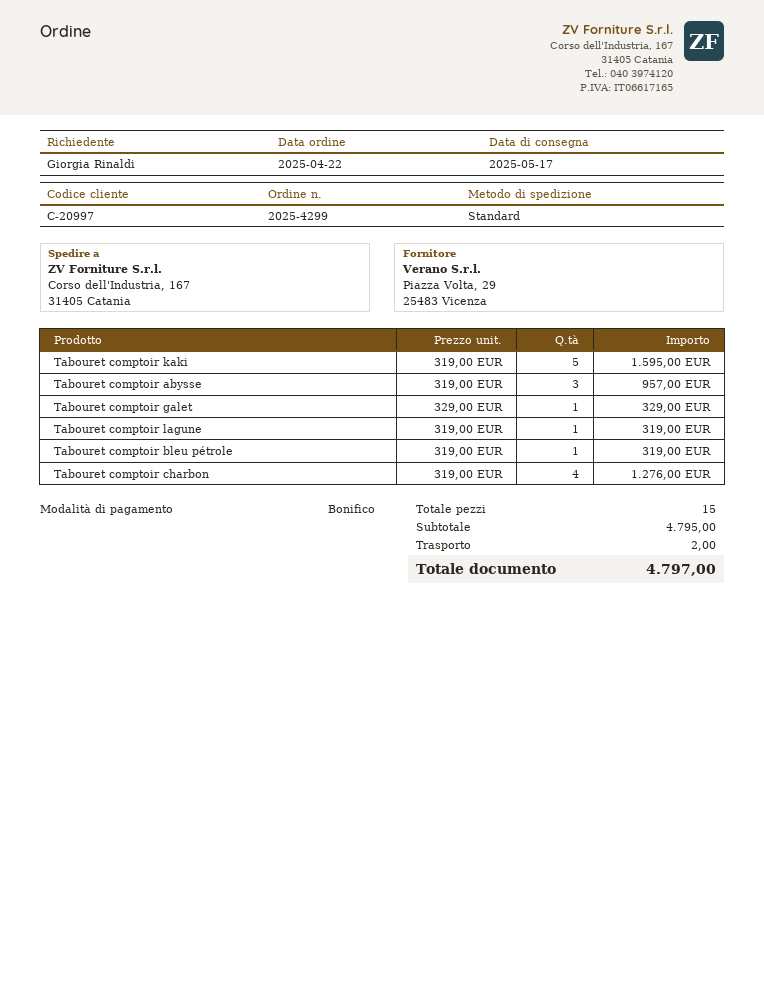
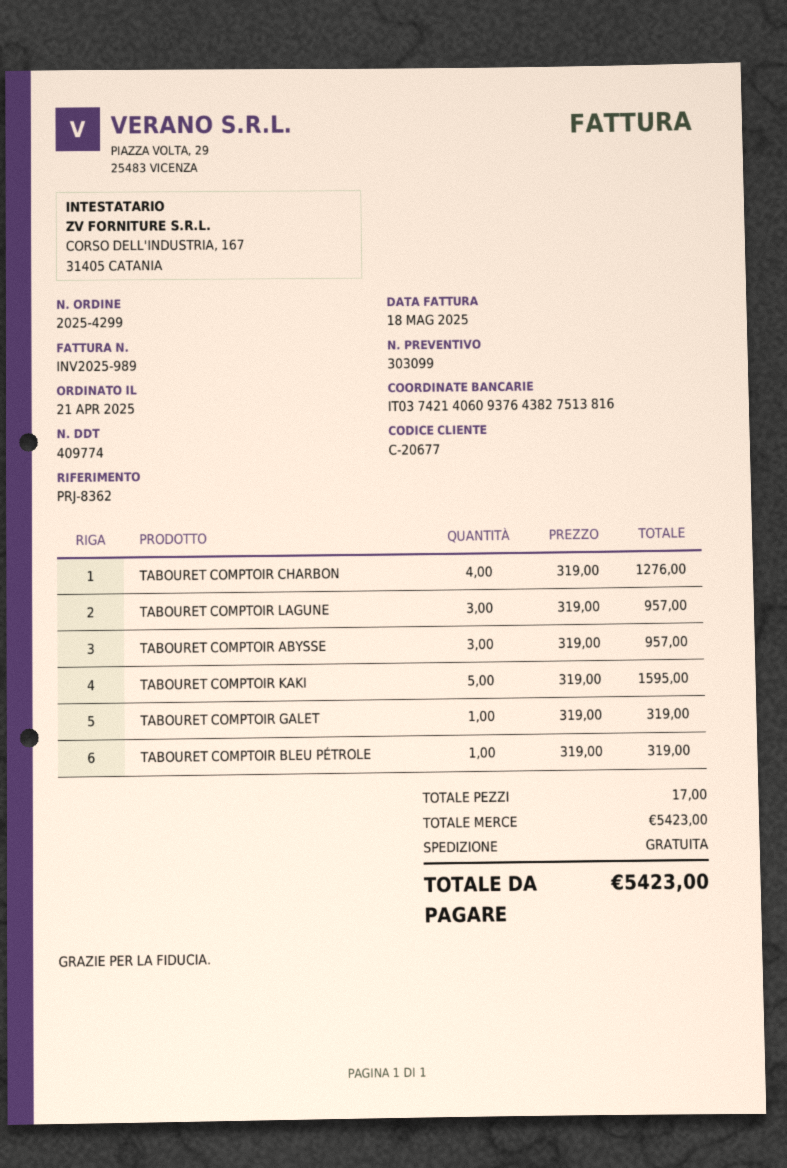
order date: 2025-04-22 -> 2025-04-21
customer number: C-20997 -> C-20677
Tabouret comptoir galet: 1 x 329.00 = 329.00 -> 1 x 319.00 = 319.00
Tabouret comptoir lagune: 1 x 319.00 = 319.00 -> 3 x 319.00 = 957.00
total quantity: 15 -> 17
subtotal: 4795.00 -> 5423.00
shipping: 2.00 -> 0.00
total: 4797.00 -> 5423.00

